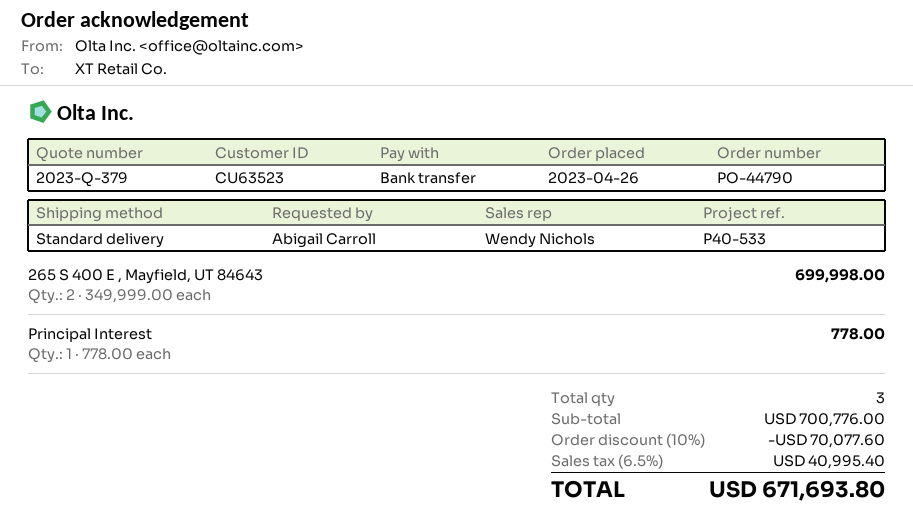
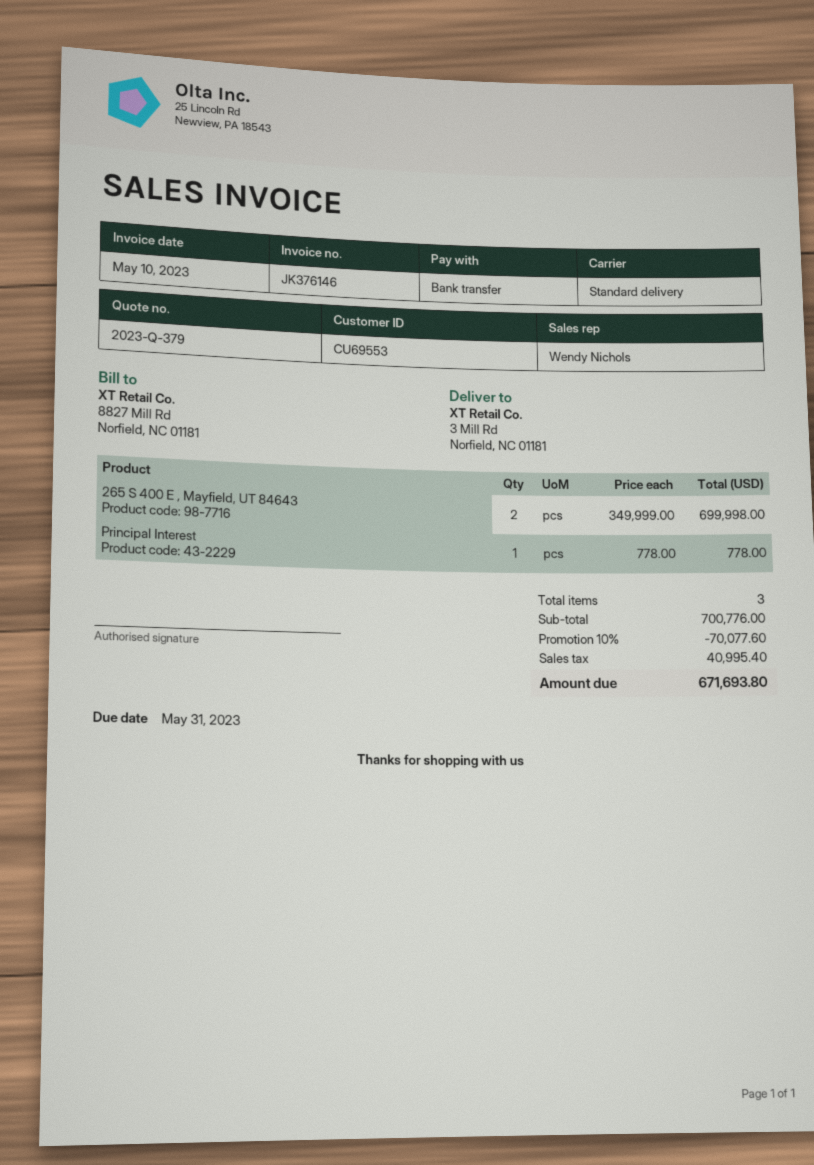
customer number: CU63523 -> CU69553

